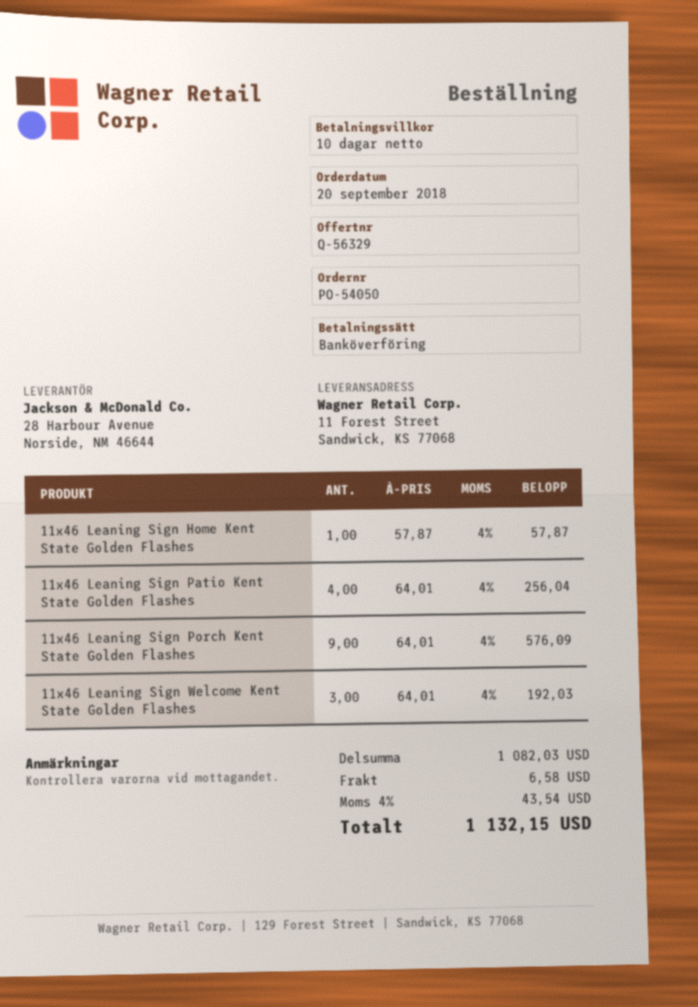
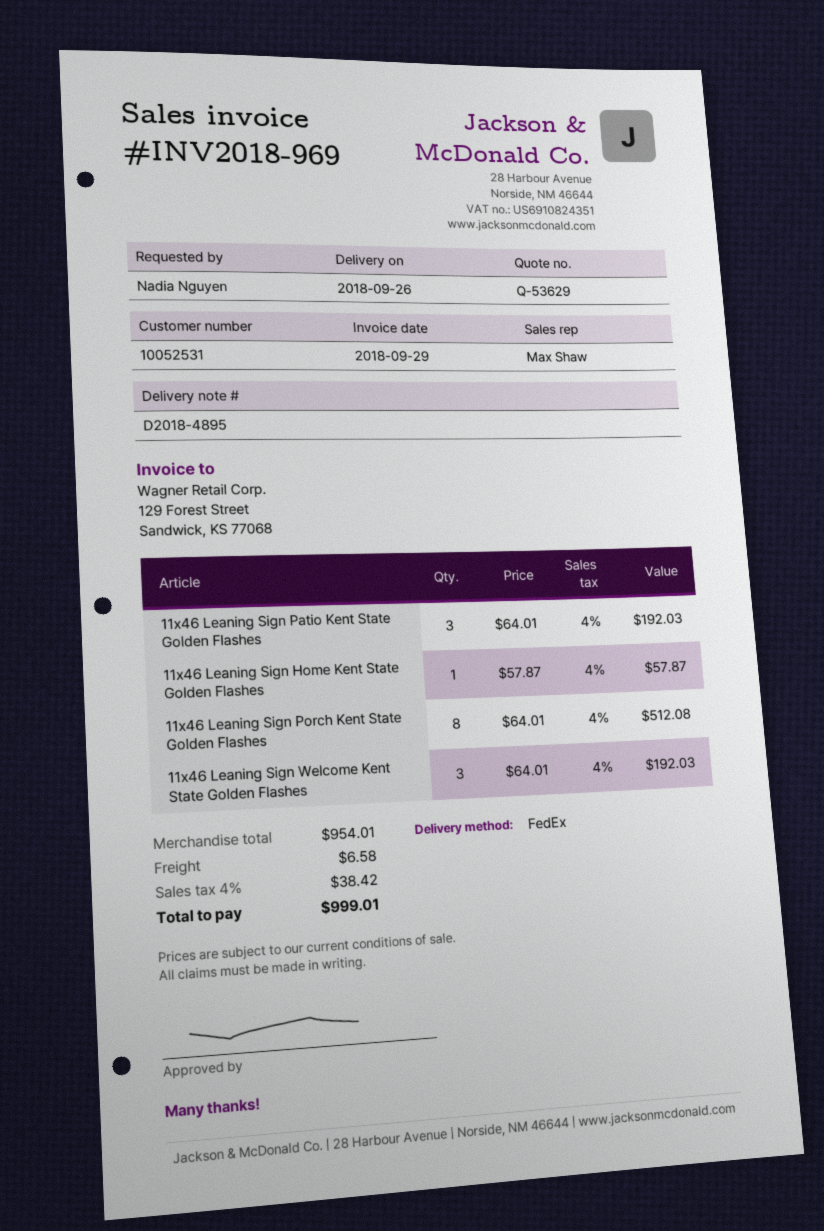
quote number: Q-56329 -> Q-53629
11x46 Leaning Sign Patio Kent State Golden Flashes: 4 x 64.01 = 256.04 -> 3 x 64.01 = 192.03
11x46 Leaning Sign Porch Kent State Golden Flashes: 9 x 64.01 = 576.09 -> 8 x 64.01 = 512.08
subtotal: 1082.03 -> 954.01
tax: 4% = 43.54 -> 4% = 38.42
total: 1132.15 -> 999.01

